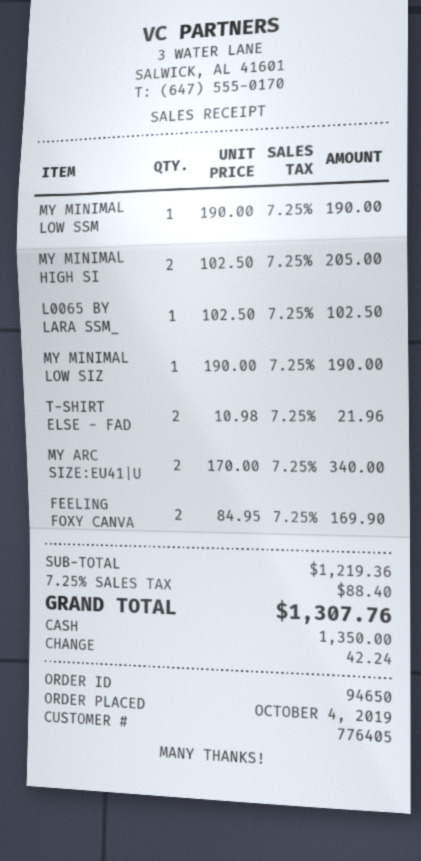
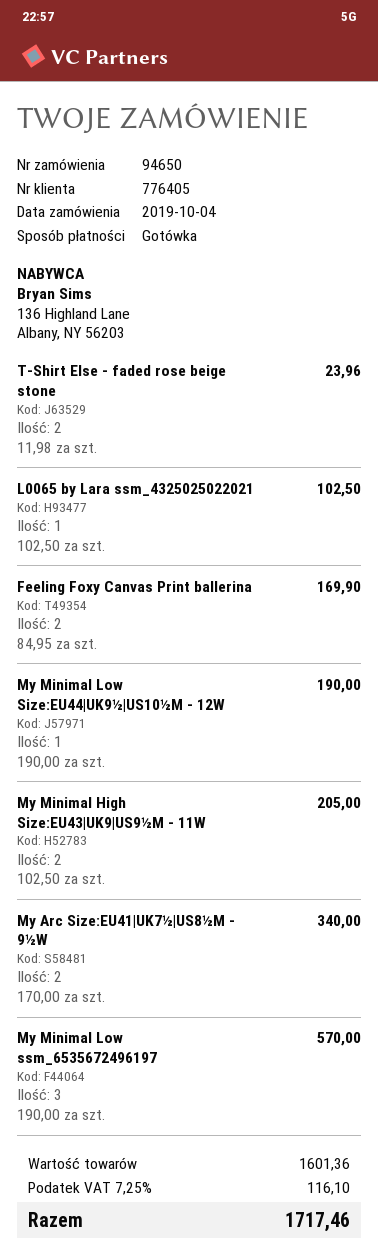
MY MINIMAL LOW SSM: 1 x 190.00 = 190.00 -> 3 x 190.00 = 570.00
T-SHIRT ELSE - FAD: 2 x 10.98 = 21.96 -> 2 x 11.98 = 23.96
subtotal: 1219.36 -> 1601.36
tax: 7.25% = 88.40 -> 7.25% = 116.10
total: 1307.76 -> 1717.46

